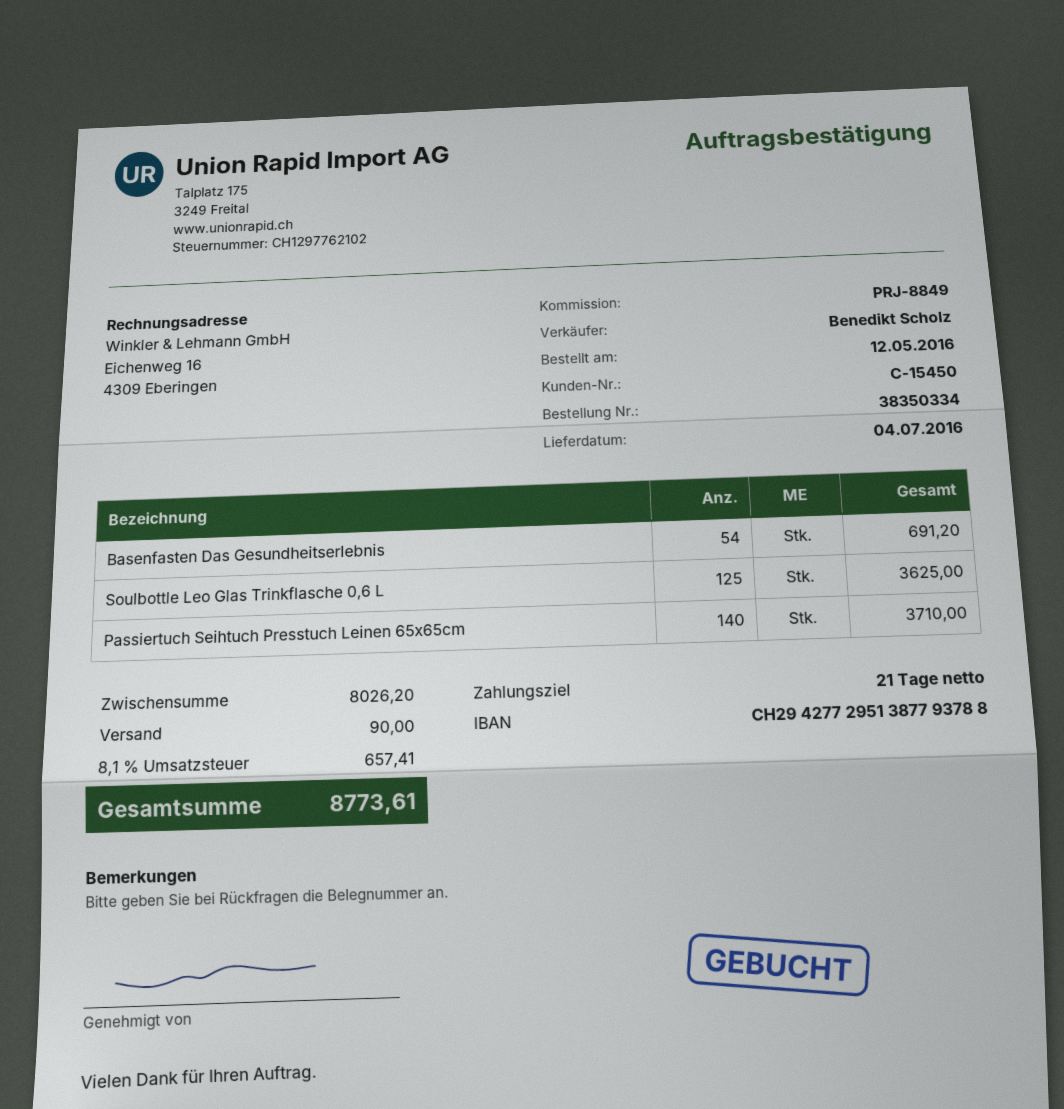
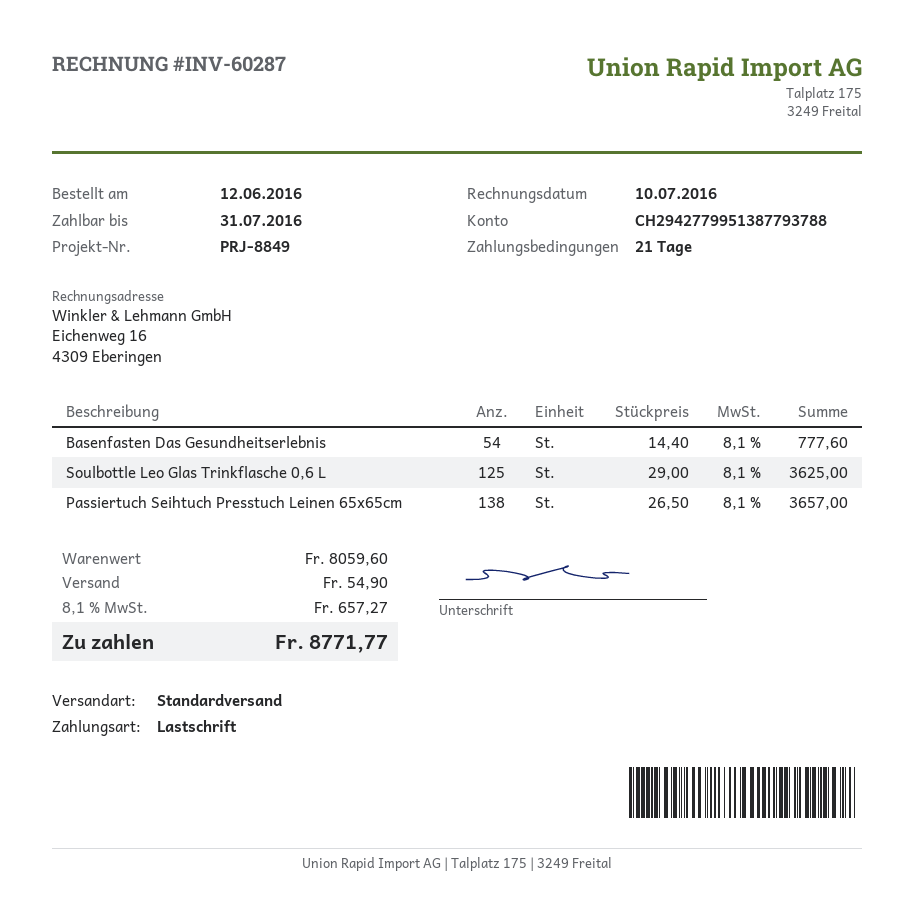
order date: 2016-05-12 -> 2016-06-12
bank account: CH2942772951387793788 -> CH2942779951387793788
Basenfasten Das Gesundheitserlebnis: 54 for 691.20 -> 54 for 777.60
Passiertuch Seihtuch Presstuch Leinen 65x65cm: 140 for 3710.00 -> 138 for 3657.00
subtotal: 8026.20 -> 8059.60
shipping: 90.00 -> 54.90
tax: 8.1% = 657.41 -> 8.1% = 657.27
total: 8773.61 -> 8771.77

